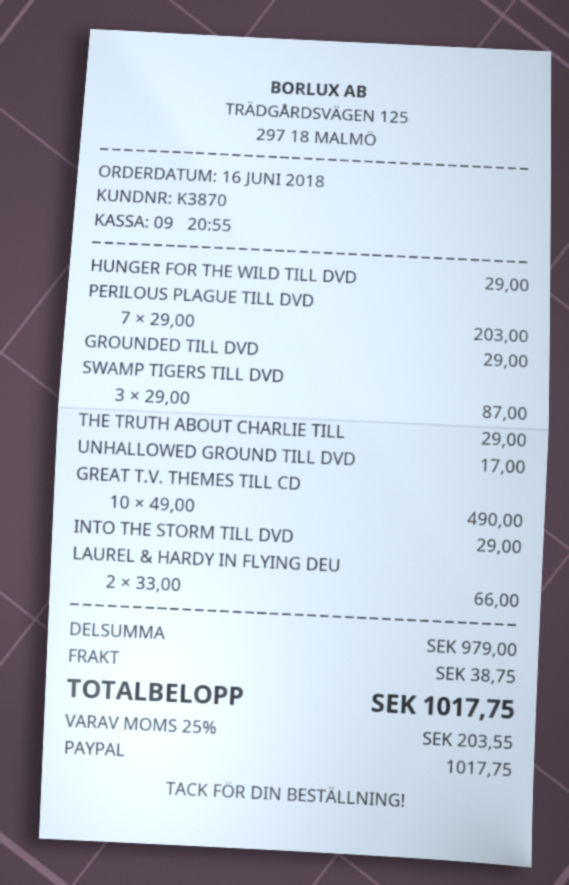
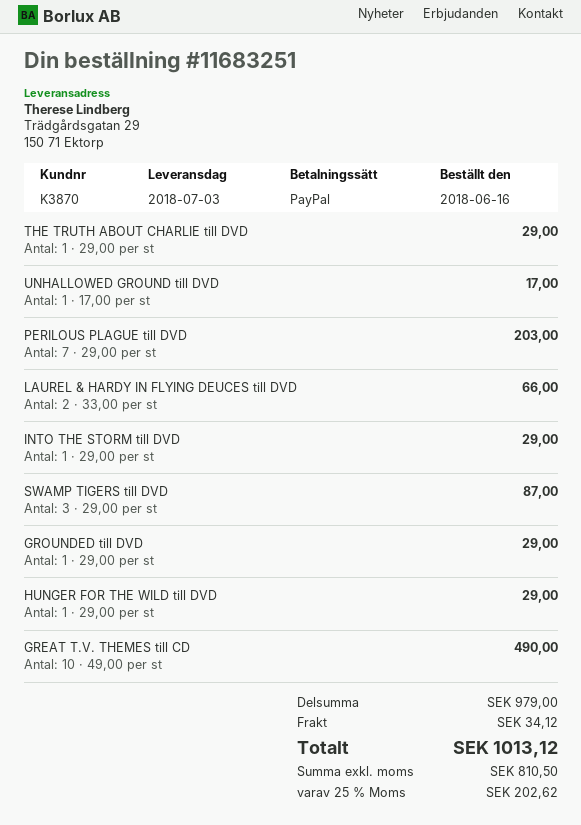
shipping: 38.75 -> 34.12
tax: 25% = 203.55 -> 25% = 202.62
total: 1017.75 -> 1013.12

